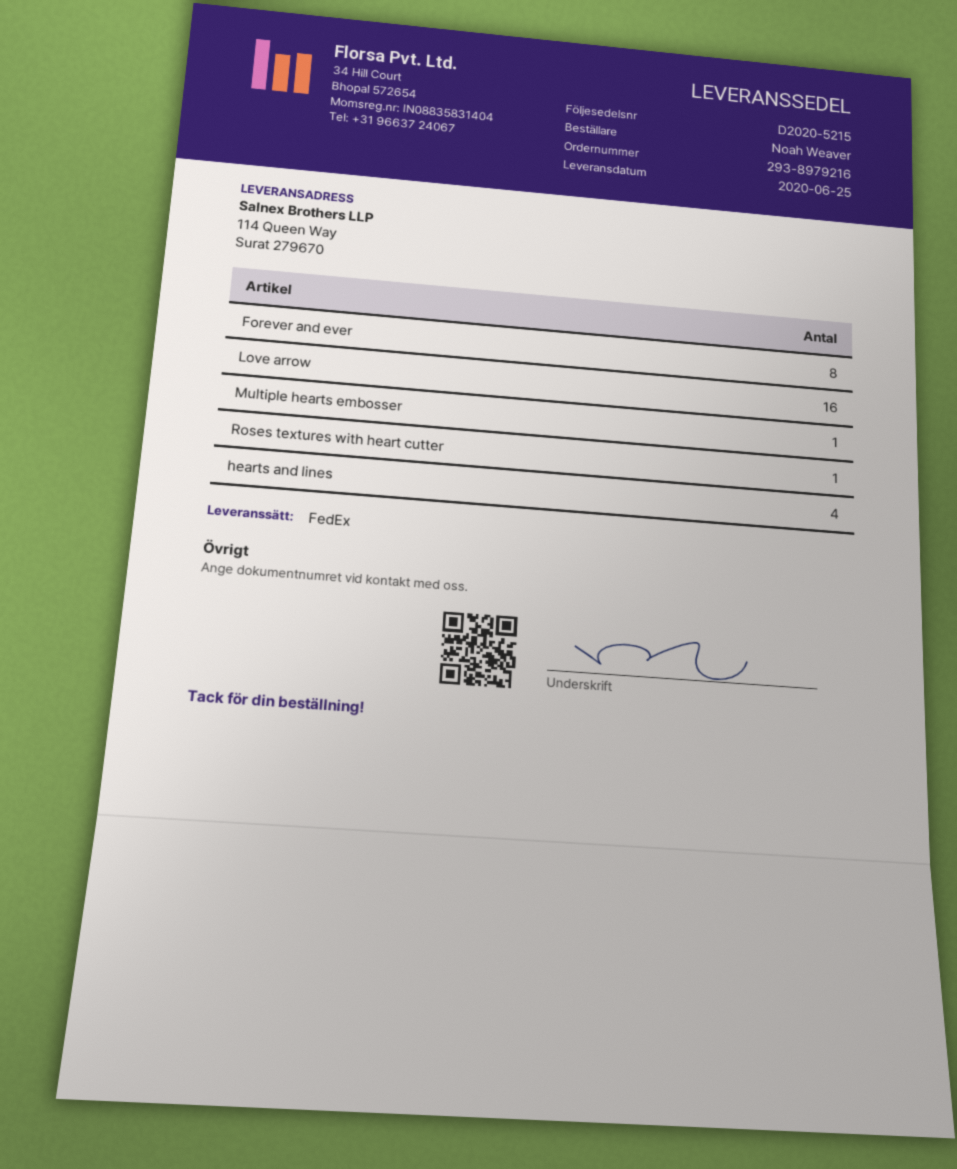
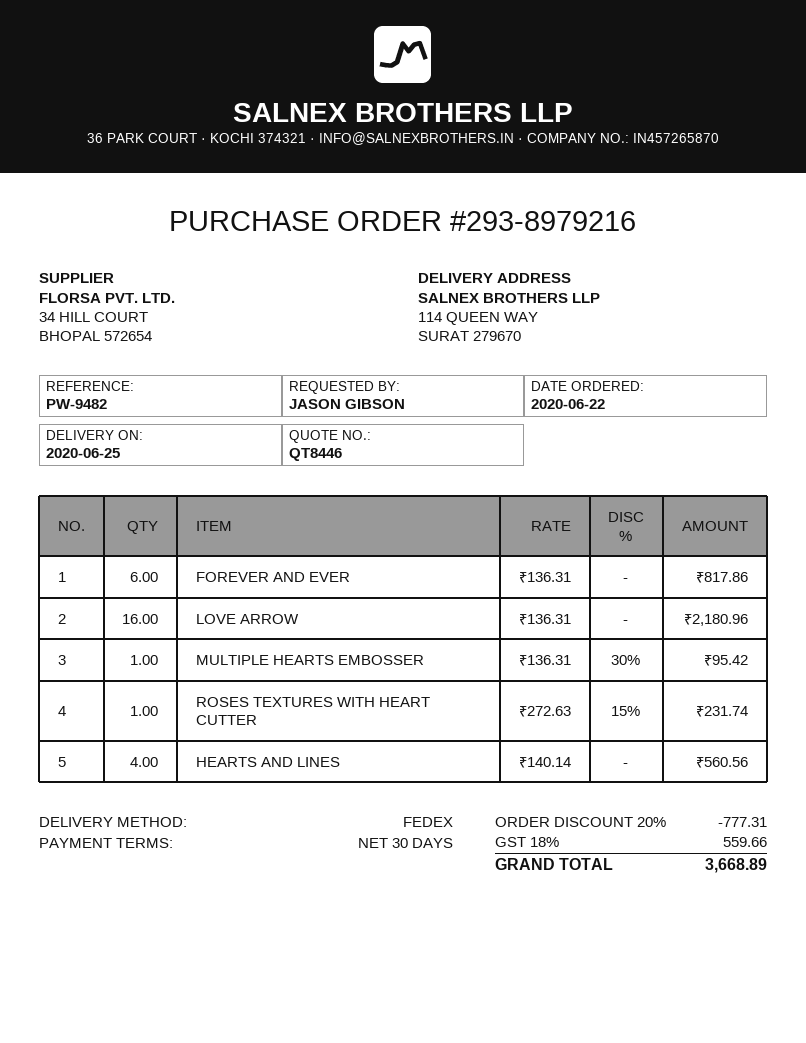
ordered by: Noah Weaver -> JASON GIBSON
Forever and ever: 8 -> 6

